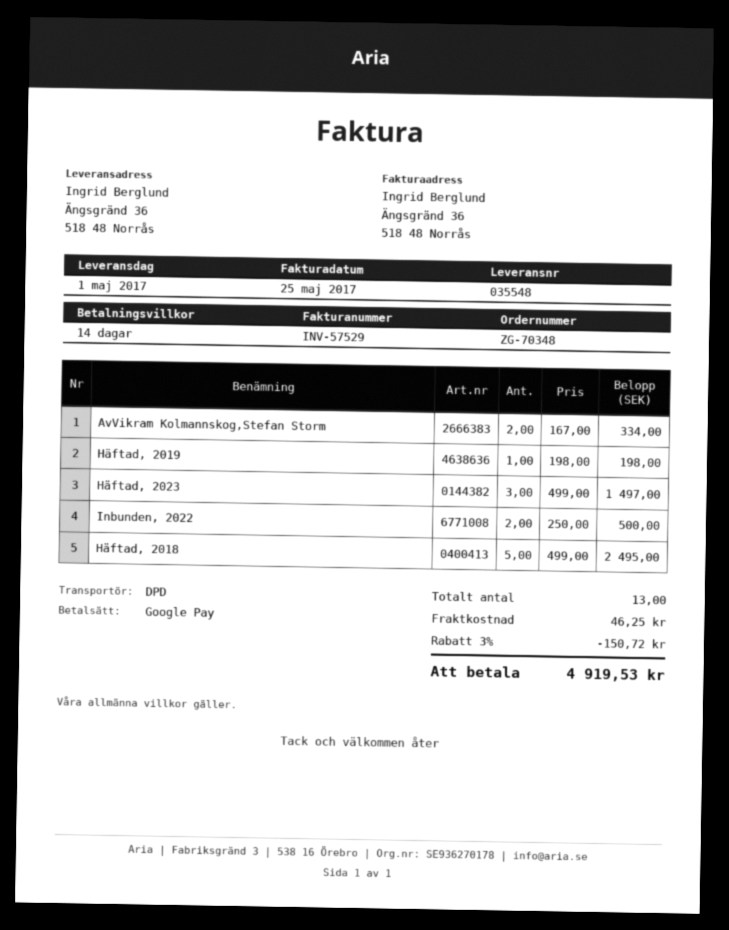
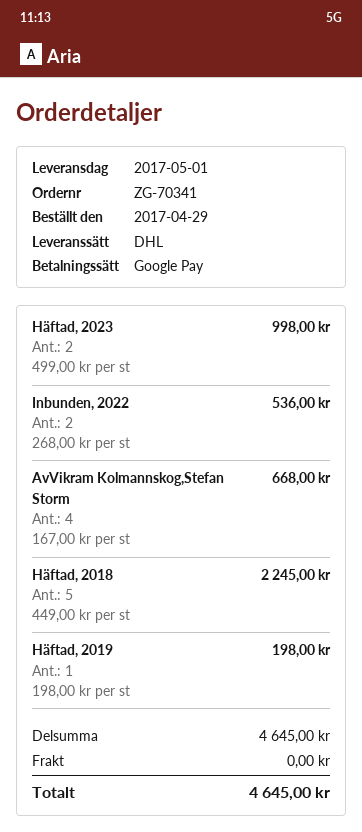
order number: ZG-70348 -> ZG-70341
shipping method: DPD -> DHL
AvVikram Kolmannskog,Stefan Storm: 2 x 167.00 = 334.00 -> 4 x 167.00 = 668.00
Häftad, 2023: 3 x 499.00 = 1497.00 -> 2 x 499.00 = 998.00
Inbunden, 2022: 2 x 250.00 = 500.00 -> 2 x 268.00 = 536.00
Häftad, 2018: 5 x 499.00 = 2495.00 -> 5 x 449.00 = 2245.00
discount: 3% = 150.72 -> none
shipping: 46.25 -> 0.00
total: 4919.53 -> 4645.00

